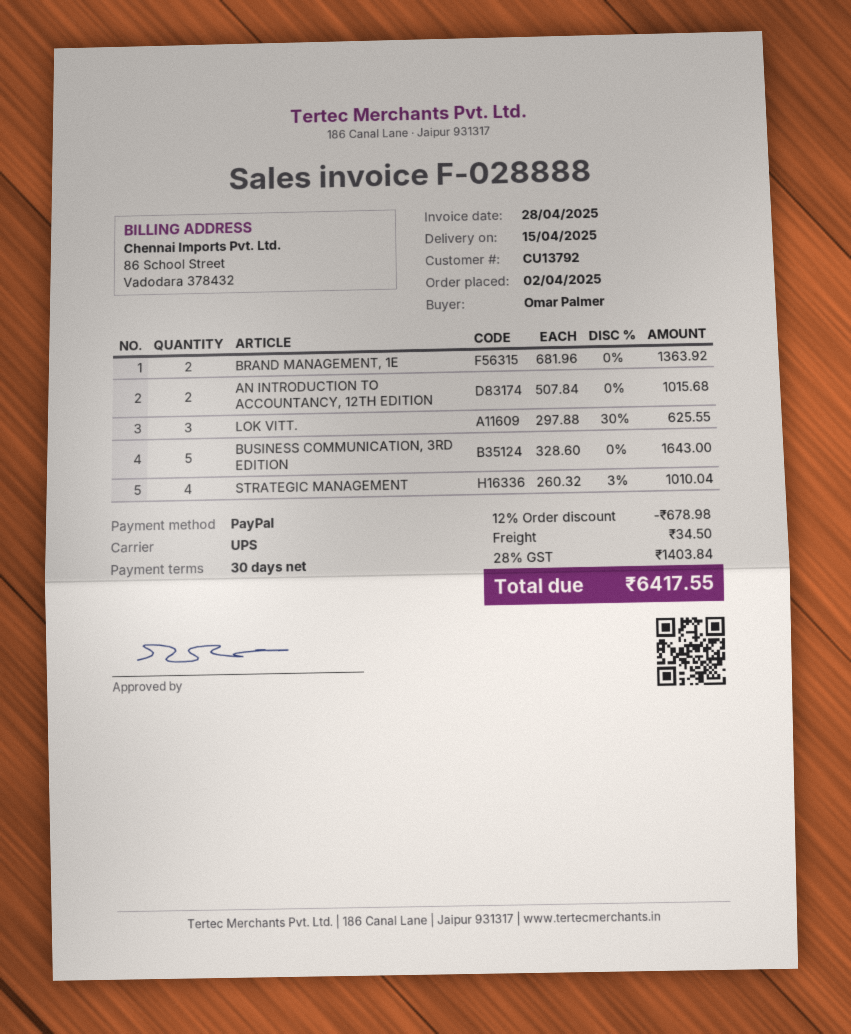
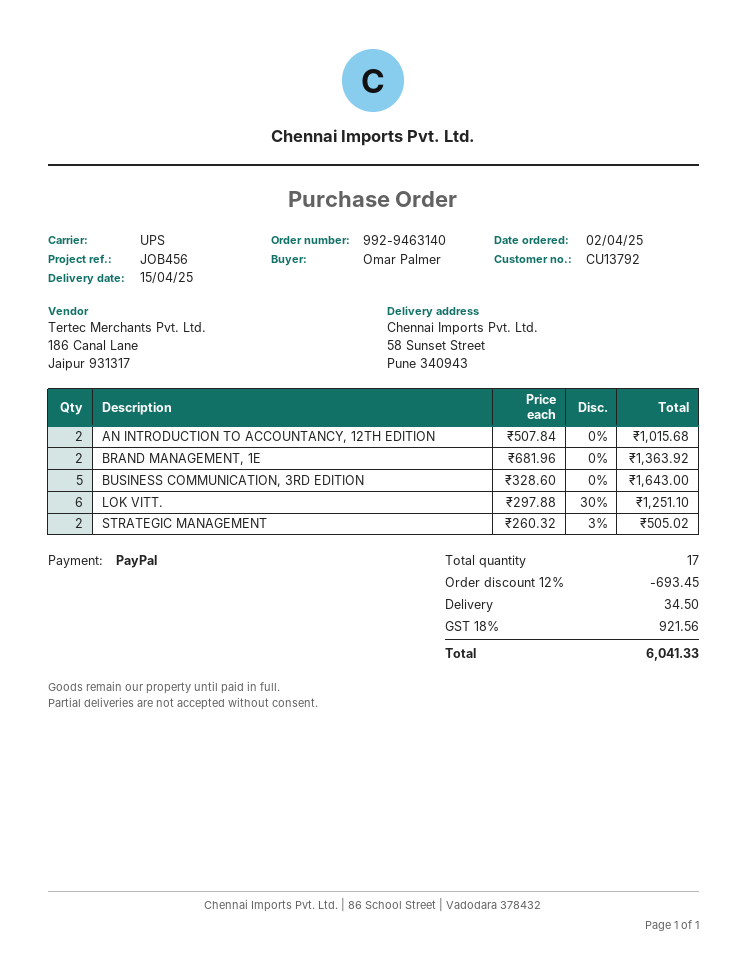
LOK VITT.: 3 x 297.88 - 30% = 625.55 -> 6 x 297.88 - 30% = 1251.10
STRATEGIC MANAGEMENT: 4 x 260.32 - 3% = 1010.04 -> 2 x 260.32 - 3% = 505.02
discount: 12% = 678.98 -> 12% = 693.45
tax: 28% = 1403.84 -> 18% = 921.56
total: 6417.55 -> 6041.33

